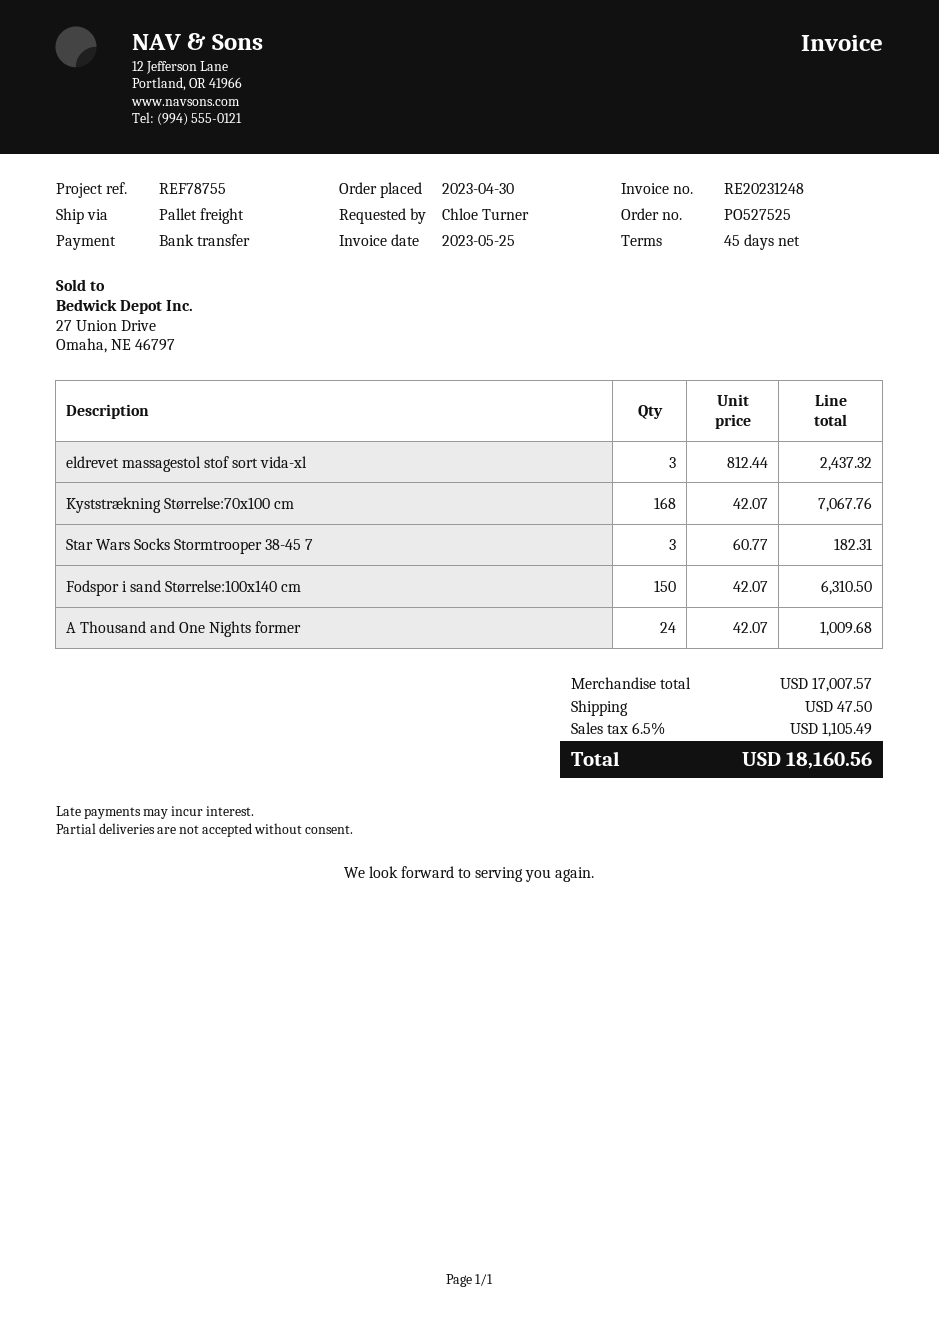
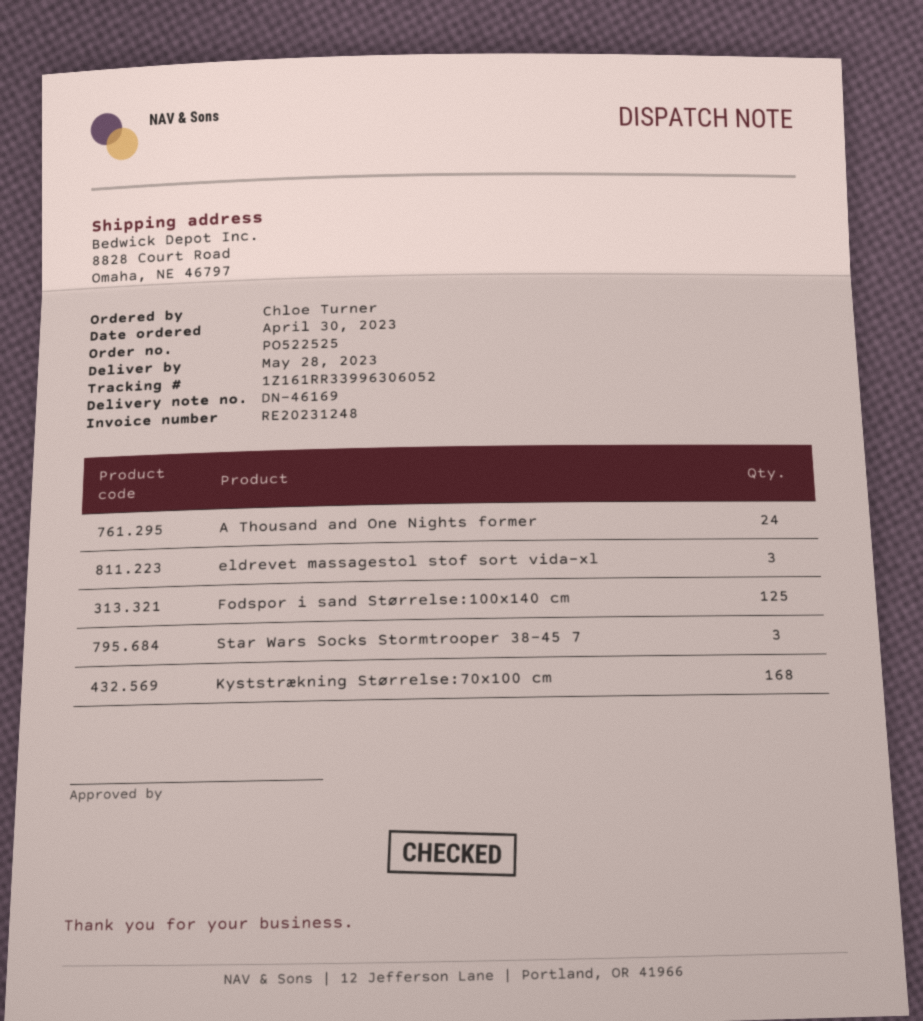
order number: PO527525 -> PO522525
Fodspor i sand Størrelse:100x140 cm: 150 -> 125

